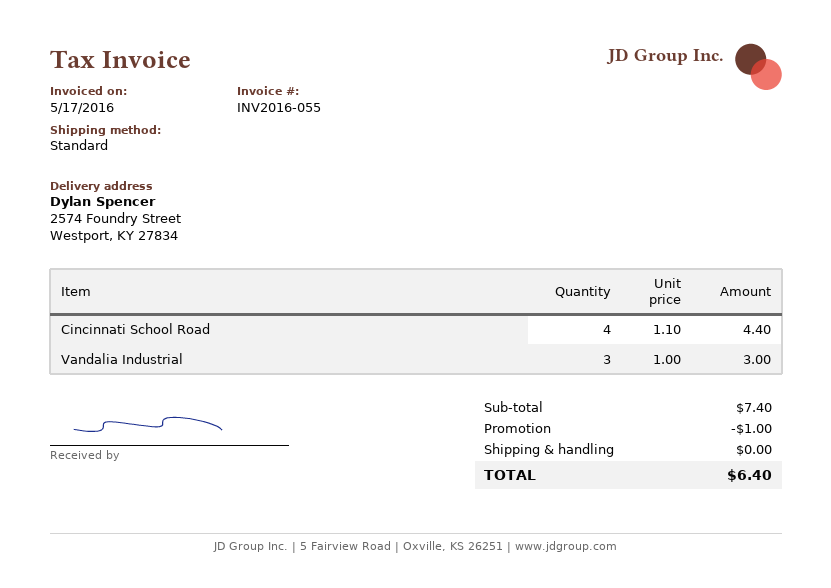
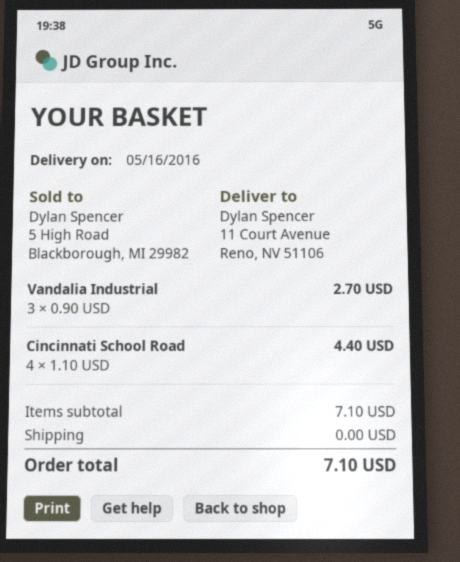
ship to: 2574 Foundry Street, Westport, KY 27834 -> 11 Court Avenue, Reno, NV 51106
Vandalia Industrial: 3 x 1.00 = 3.00 -> 3 x 0.90 = 2.70
subtotal: 7.40 -> 7.10
discount: 1.00 -> none
total: 6.40 -> 7.10

